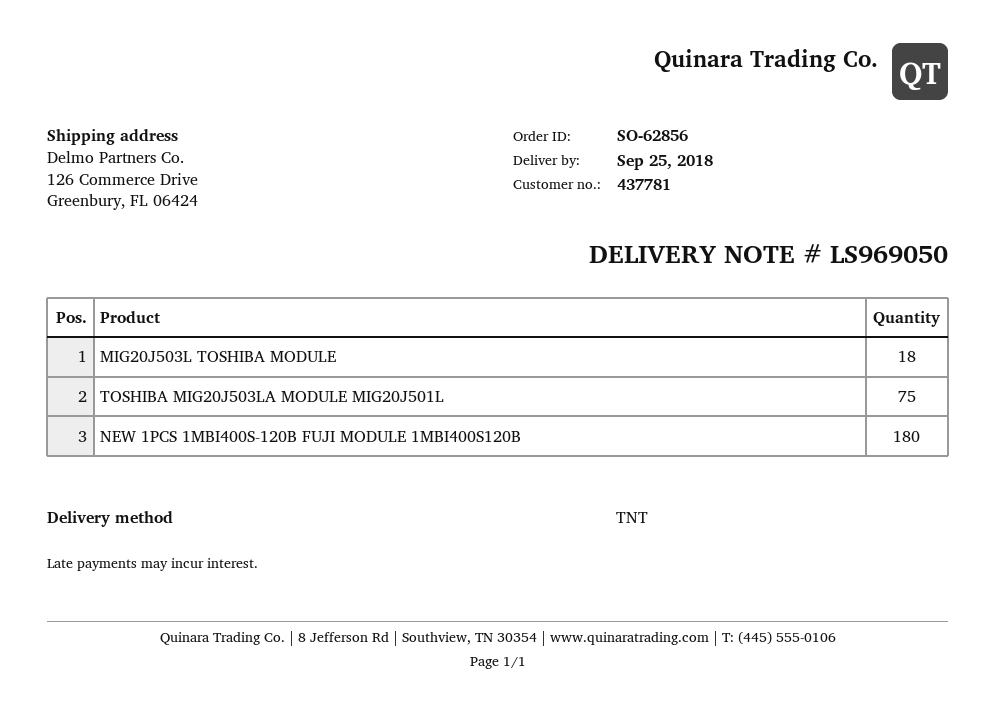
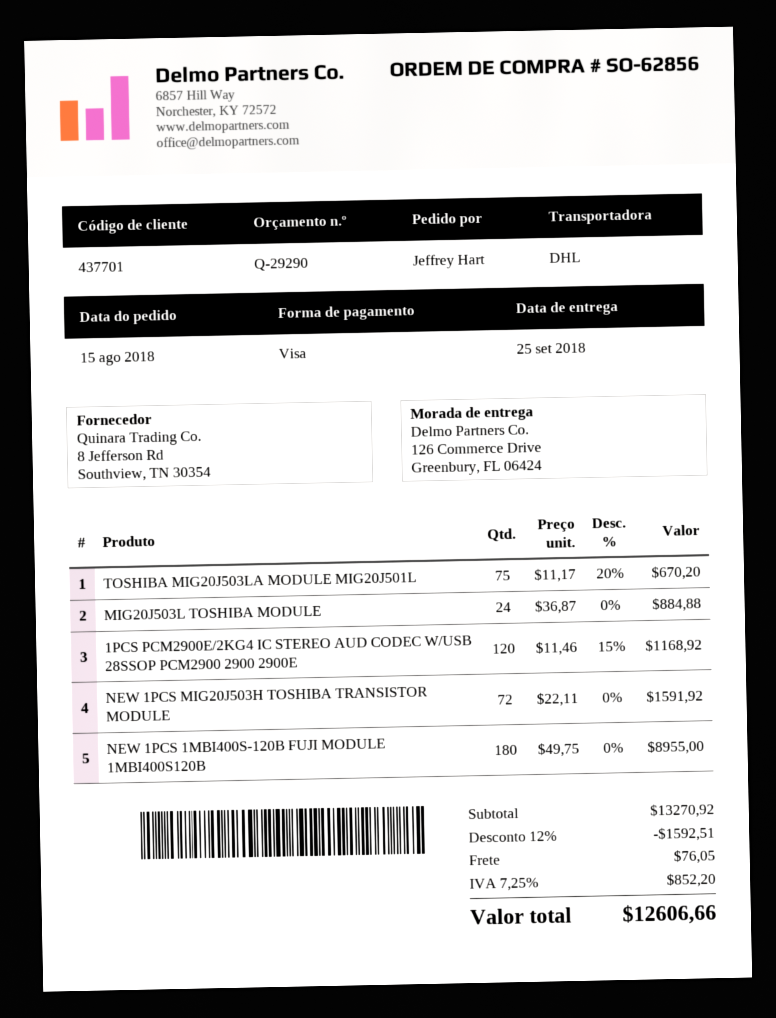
customer number: 437781 -> 437701
shipping method: TNT -> DHL
MIG20J503L TOSHIBA MODULE: 18 -> 24
1PCS PCM2900E/2KG4 IC STEREO AUD CODEC W/USB 28SSOP PCM2900 2900 2900E: none -> 120
NEW 1PCS MIG20J503H TOSHIBA TRANSISTOR MODULE: none -> 72

